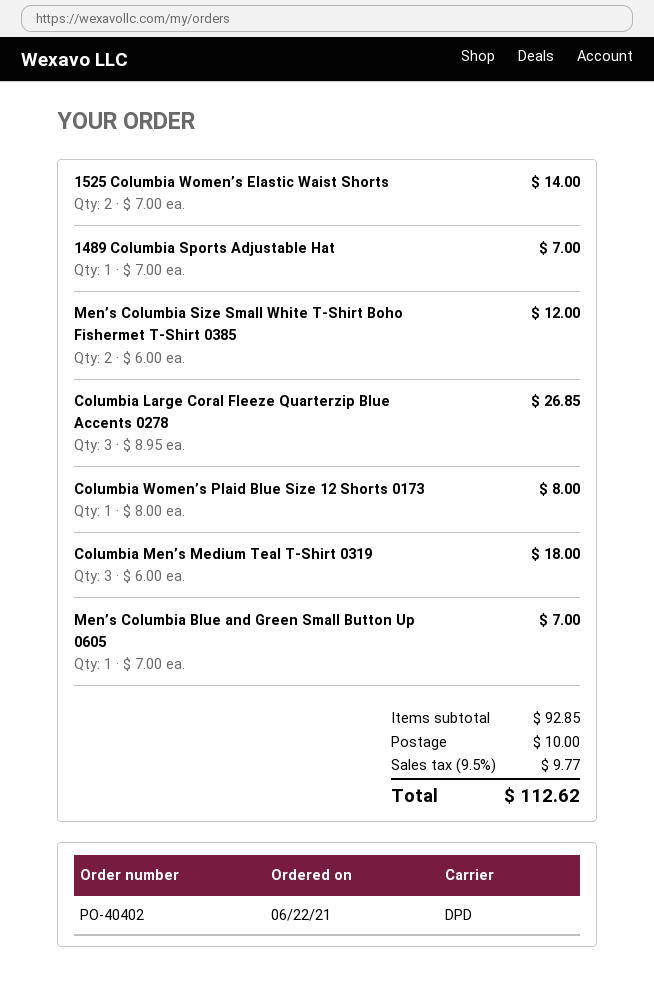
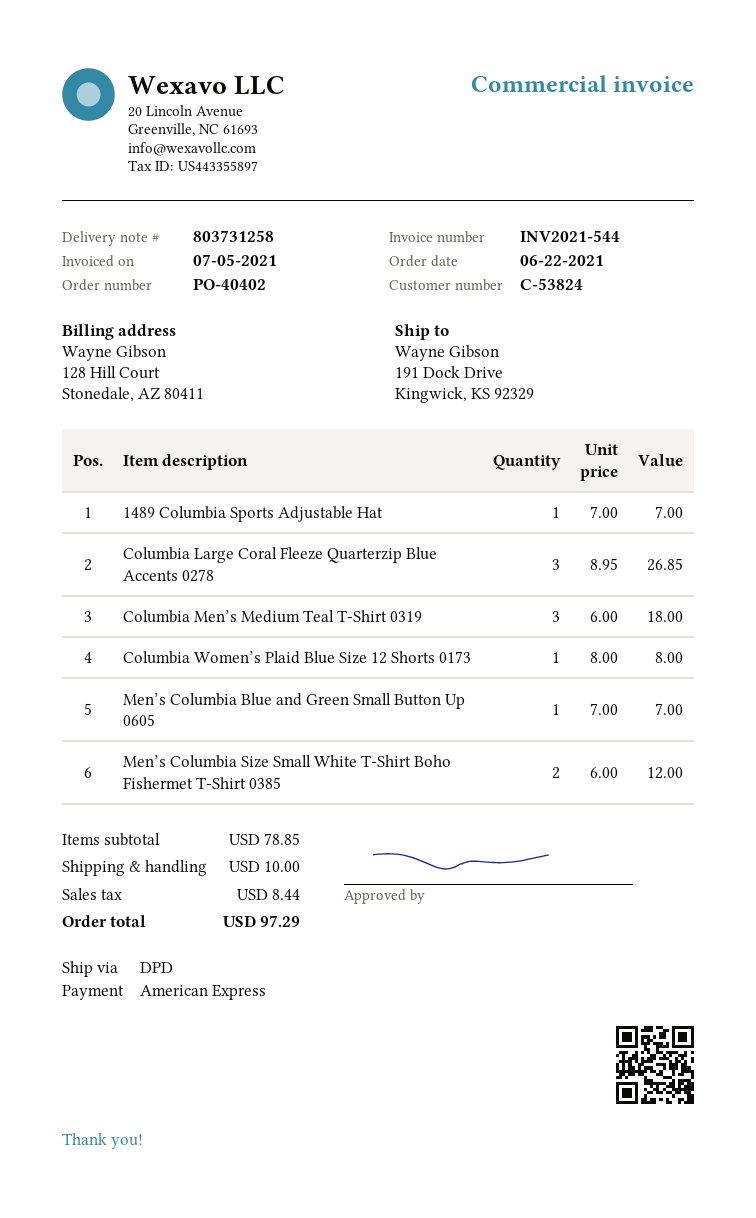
1525 Columbia Women’s Elastic Waist Shorts: 2 x 7.00 = 14.00 -> none
subtotal: 92.85 -> 78.85
tax: 9.77 -> 8.44
total: 112.62 -> 97.29

